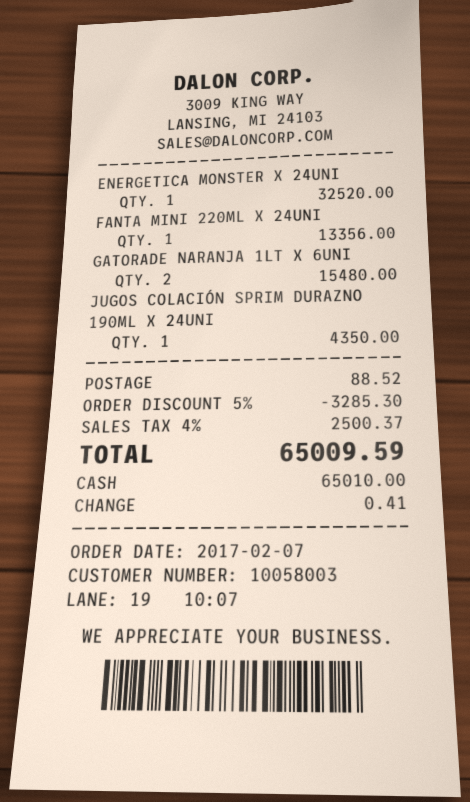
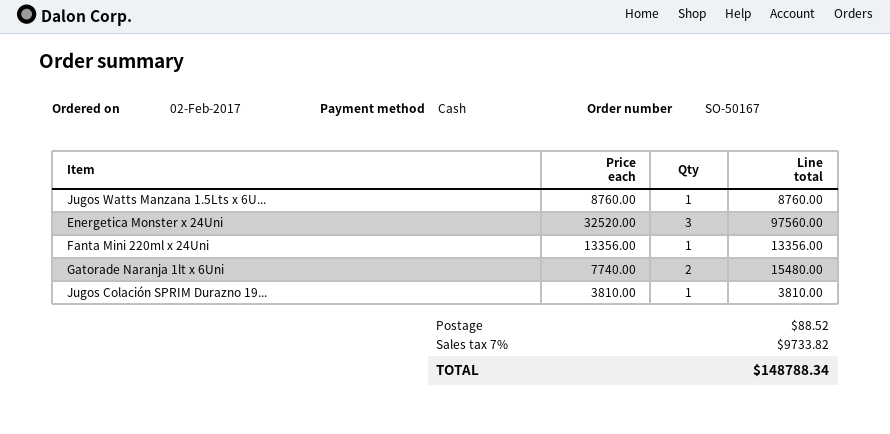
order date: 2017-02-07 -> 2017-02-02
ENERGETICA MONSTER X 24UNI: 1 for 32520.00 -> 3 for 97560.00
JUGOS COLACIÓN SPRIM DURAZNO 190ML X 24UNI: 1 for 4350.00 -> 1 for 3810.00
Jugos Watts Manzana 1.5Lts x 6U...: none -> 1 for 8760.00
discount: 5% = 3285.30 -> none
tax: 4% = 2500.37 -> 7% = 9733.82
total: 65009.59 -> 148788.34

